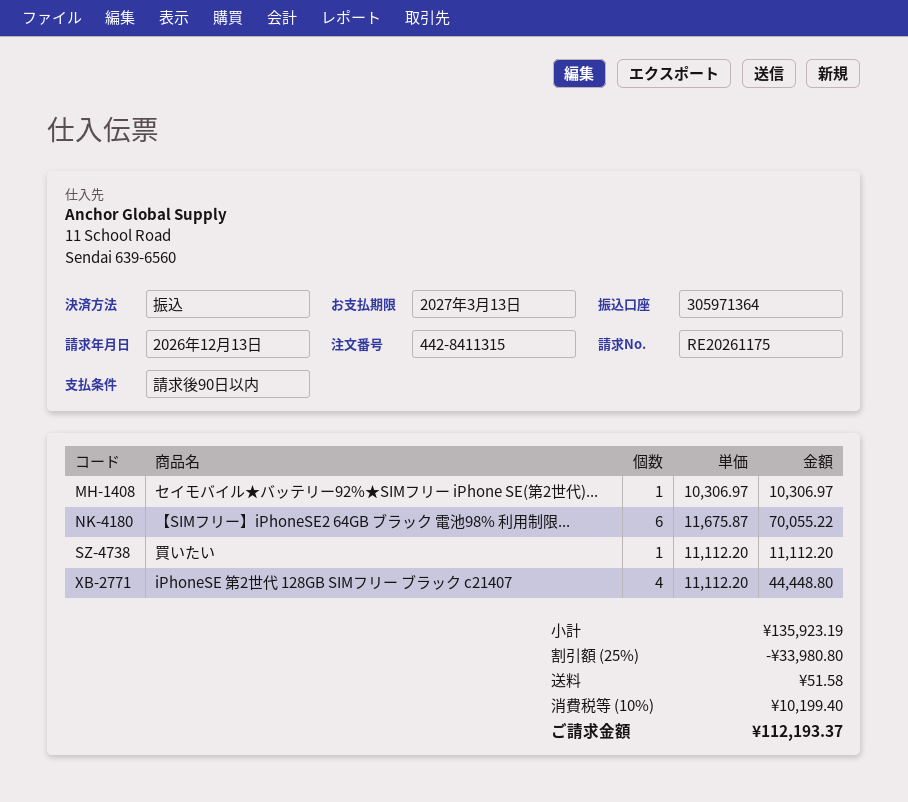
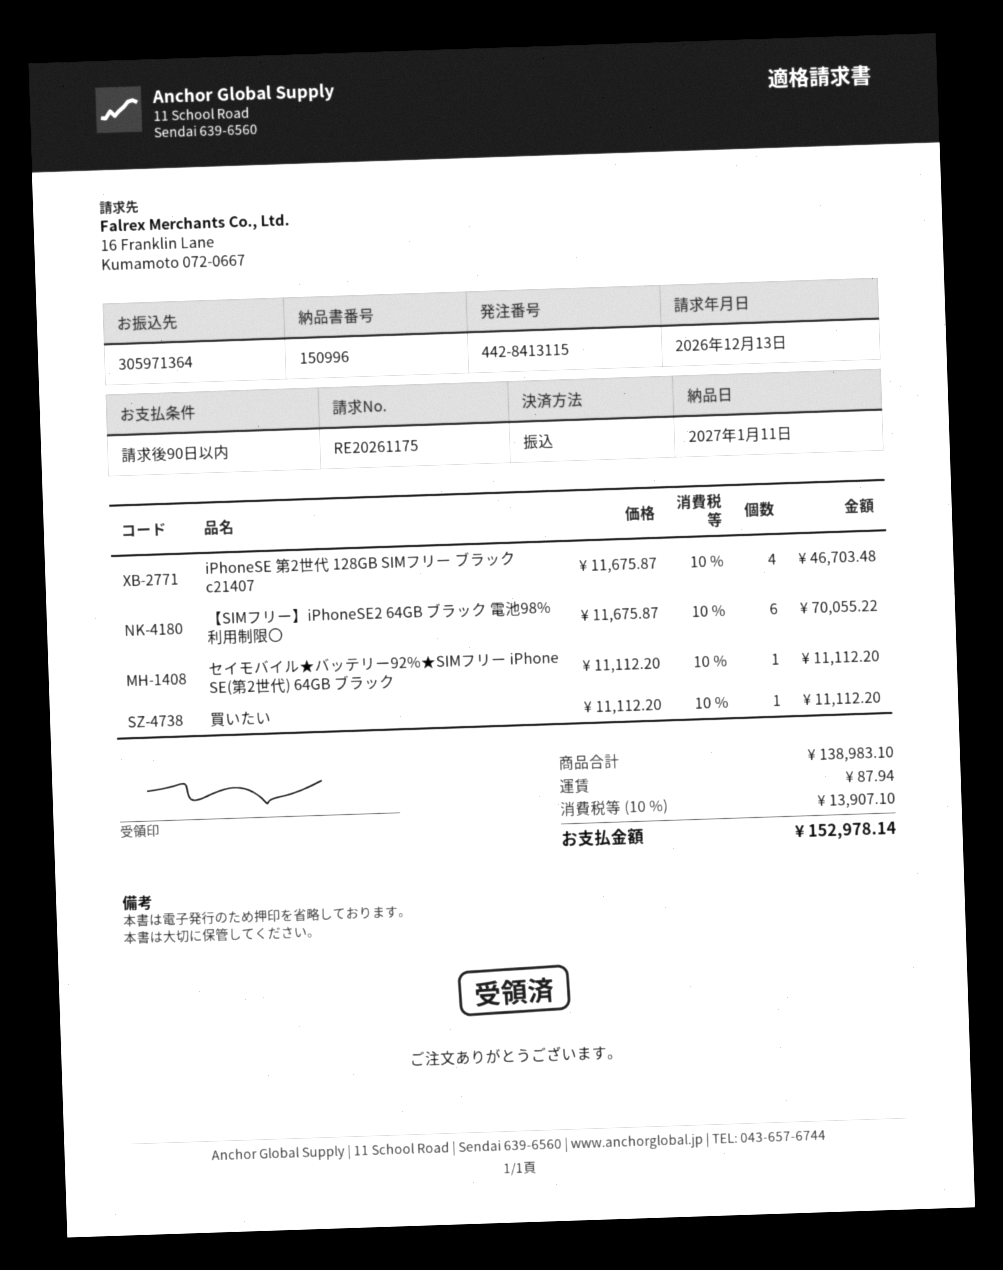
order number: 442-8411315 -> 442-8413115
セイモバイル★バッテリー92%★SIMフリー iPhone SE(第2世代)...: 1 x 10306.97 = 10306.97 -> 1 x 11112.20 = 11112.20
iPhoneSE 第2世代 128GB SIMフリー ブラック c21407: 4 x 11112.20 = 44448.80 -> 4 x 11675.87 = 46703.48
subtotal: 135923.19 -> 138983.10
discount: 25% = 33980.80 -> none
shipping: 51.58 -> 87.94
tax: 10% = 10199.40 -> 10% = 13907.10
total: 112193.37 -> 152978.14

